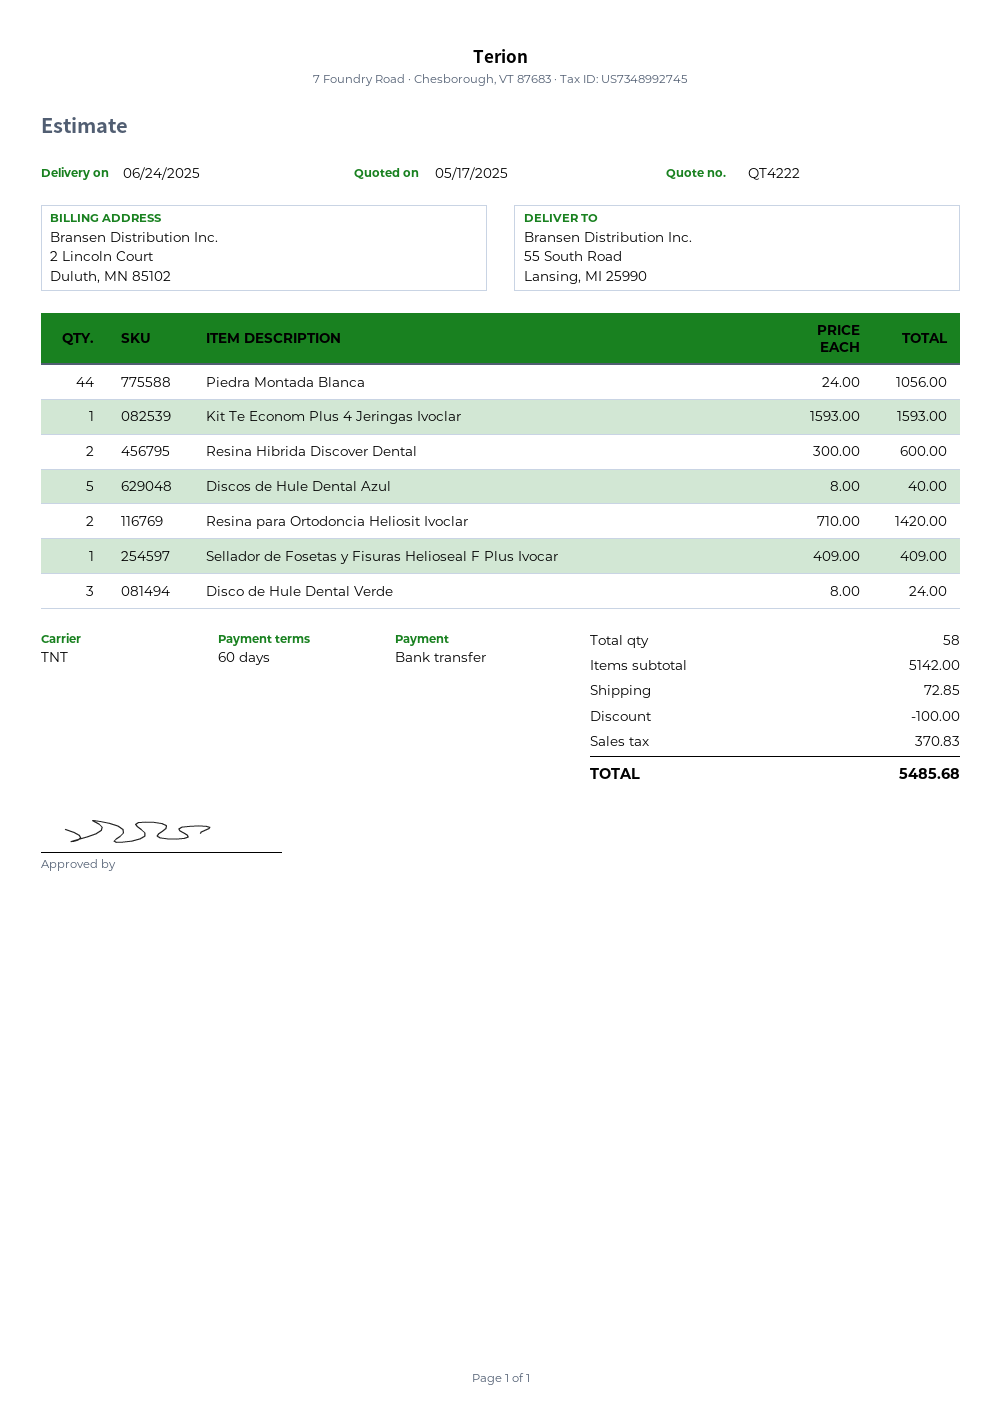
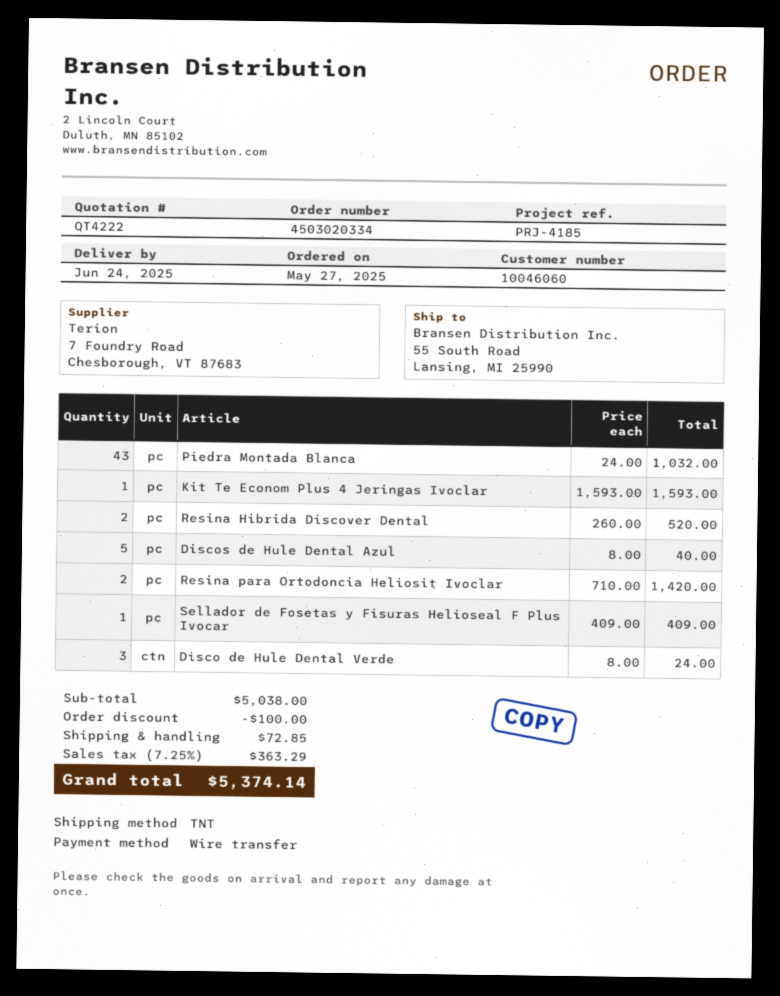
Piedra Montada Blanca: 44 x 24.00 = 1056.00 -> 43 x 24.00 = 1032.00
Resina Hibrida Discover Dental: 2 x 300.00 = 600.00 -> 2 x 260.00 = 520.00
subtotal: 5142.00 -> 5038.00
tax: 370.83 -> 363.29
total: 5485.68 -> 5374.14

